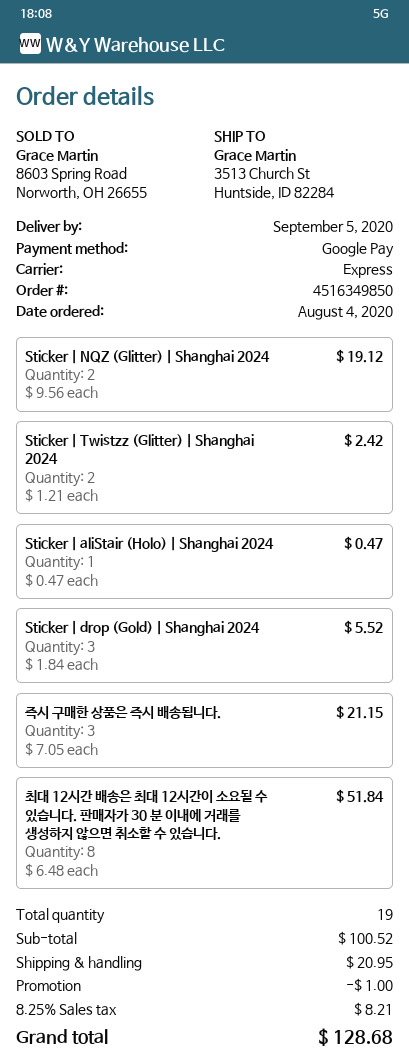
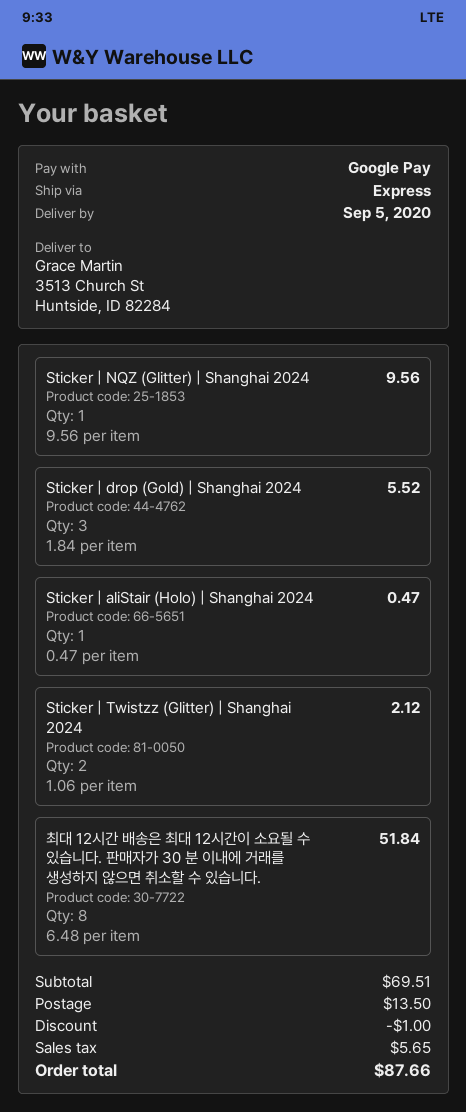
Sticker | NQZ (Glitter) | Shanghai 2024: 2 x 9.56 = 19.12 -> 1 x 9.56 = 9.56
Sticker | Twistzz (Glitter) | Shanghai 2024: 2 x 1.21 = 2.42 -> 2 x 1.06 = 2.12
즉시 구매한 상품은 즉시 배송됩니다.: 3 x 7.05 = 21.15 -> none
subtotal: 100.52 -> 69.51
shipping: 20.95 -> 13.50
tax: 8.21 -> 5.65
total: 128.68 -> 87.66

